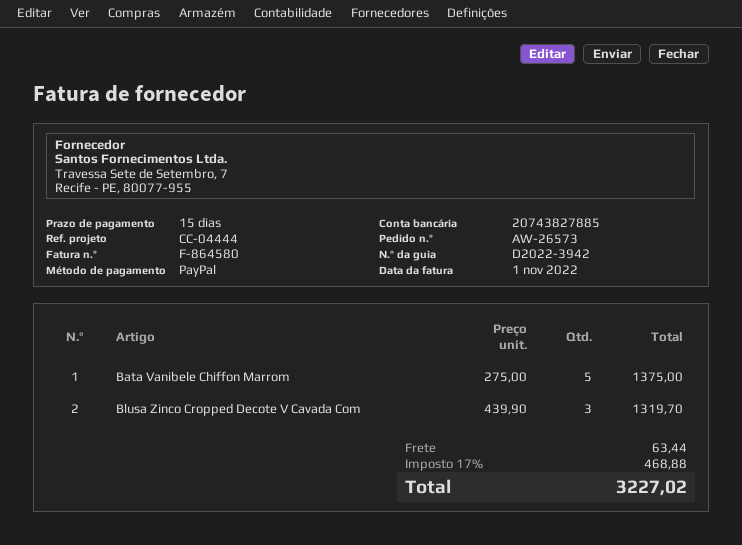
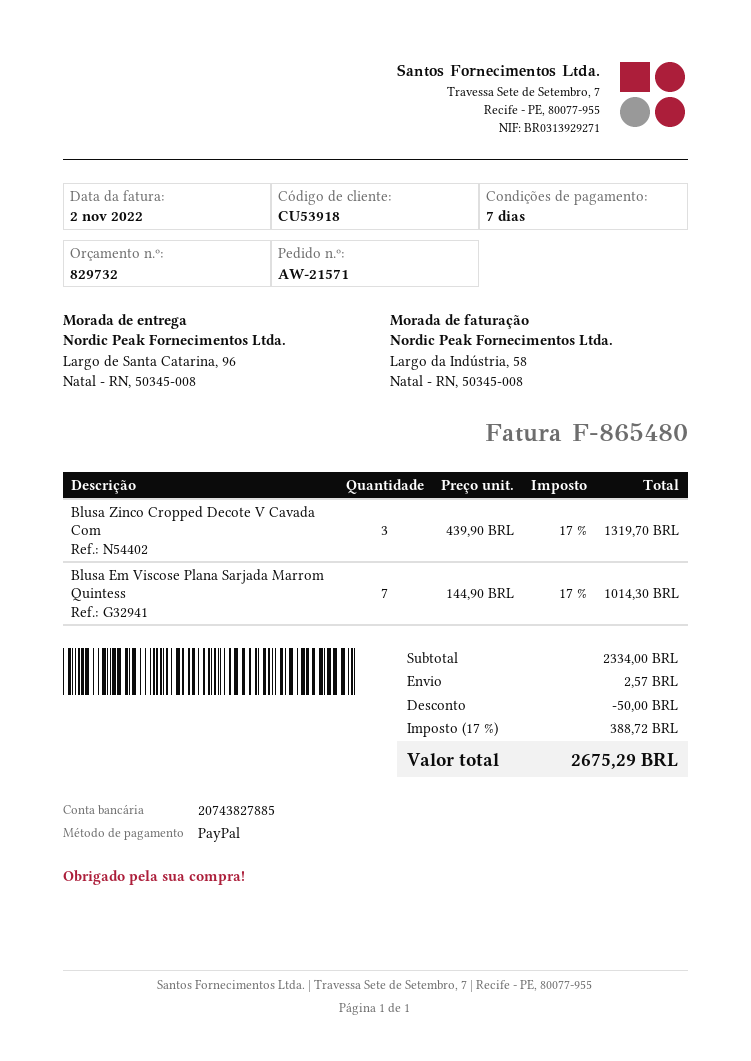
order number: AW-26573 -> AW-21571
invoice number: F-864580 -> F-865480
invoice date: 2022-11-01 -> 2022-11-02
payment terms: 15 days -> 7 days
Bata Vanibele Chiffon Marrom: 5 x 275.00 = 1375.00 -> none
Blusa Em Viscose Plana Sarjada Marrom Quintess: none -> 7 x 144.90 = 1014.30
discount: none -> 50.00
shipping: 63.44 -> 2.57
tax: 17% = 468.88 -> 17% = 388.72
total: 3227.02 -> 2675.29

